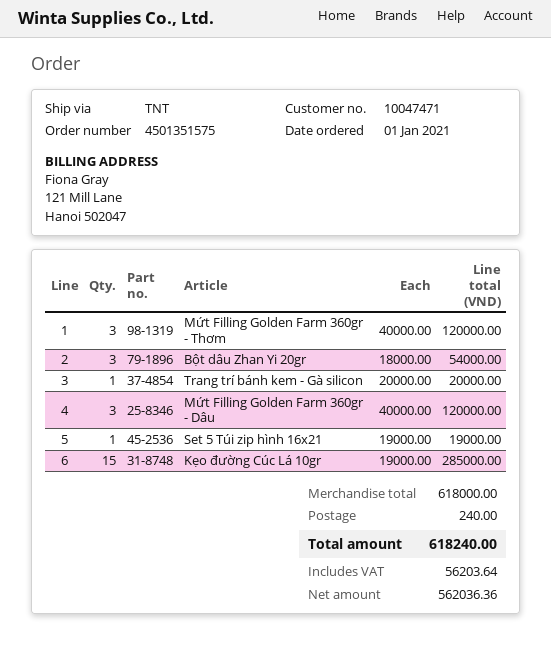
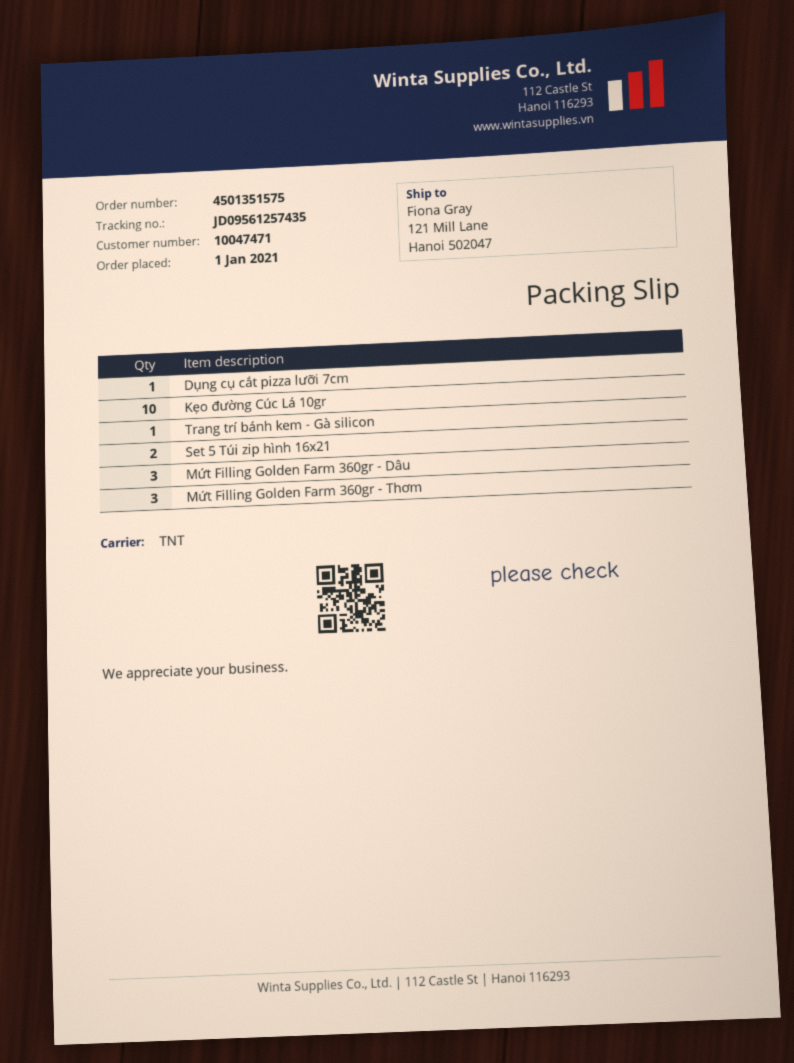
Bột dâu Zhan Yi 20gr: 3 -> none
Set 5 Túi zip hình 16x21: 1 -> 2
Kẹo đường Cúc Lá 10gr: 15 -> 10
Dụng cụ cắt pizza lưỡi 7cm: none -> 1

